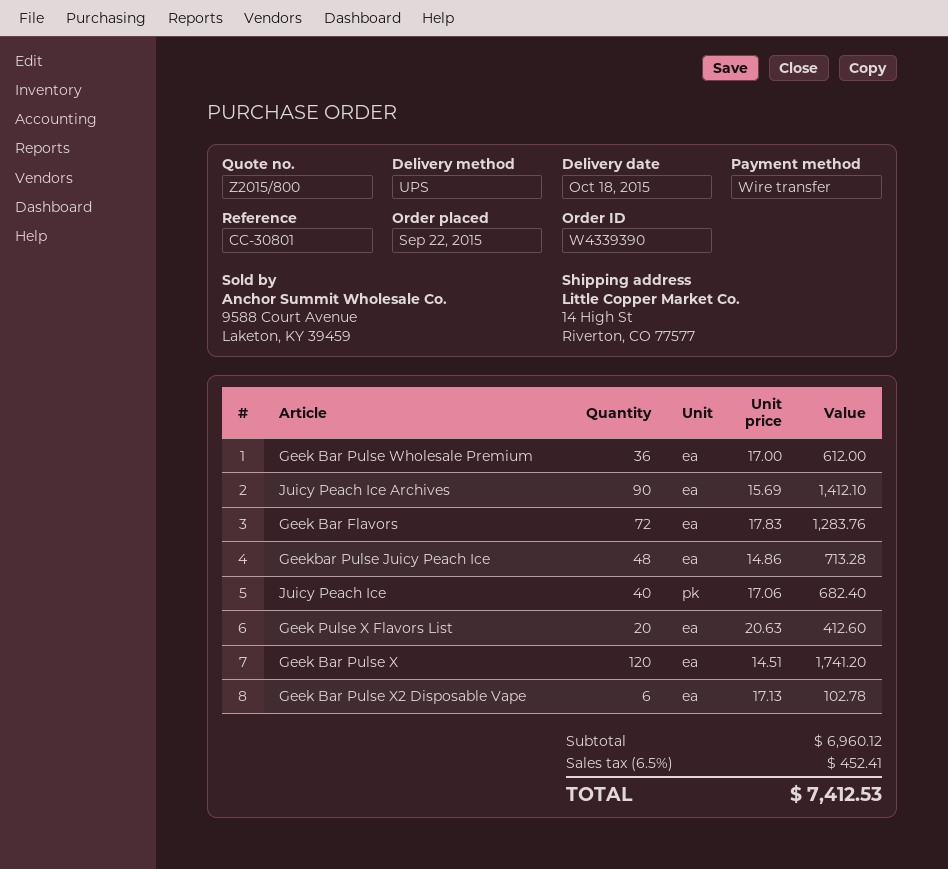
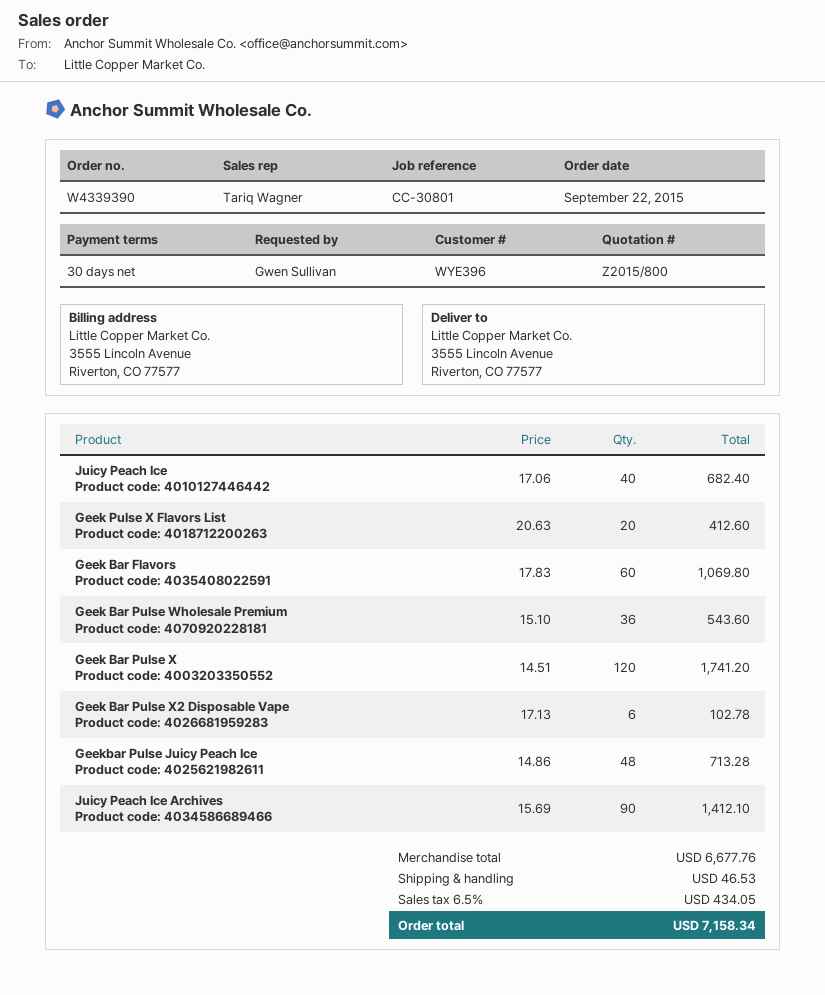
ship to: 14 High St, Riverton, CO 77577 -> 3555 Lincoln Avenue, Riverton, CO 77577
Geek Bar Pulse Wholesale Premium: 36 x 17.00 = 612.00 -> 36 x 15.10 = 543.60
Geek Bar Flavors: 72 x 17.83 = 1283.76 -> 60 x 17.83 = 1069.80
subtotal: 6960.12 -> 6677.76
shipping: none -> 46.53
tax: 6.5% = 452.41 -> 6.5% = 434.05
total: 7412.53 -> 7158.34

